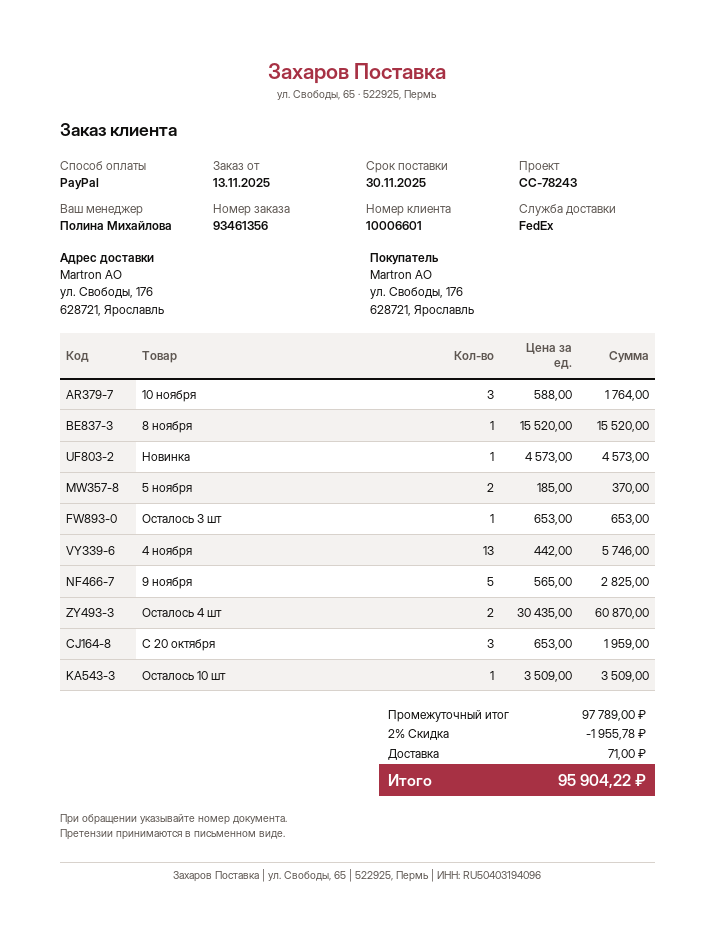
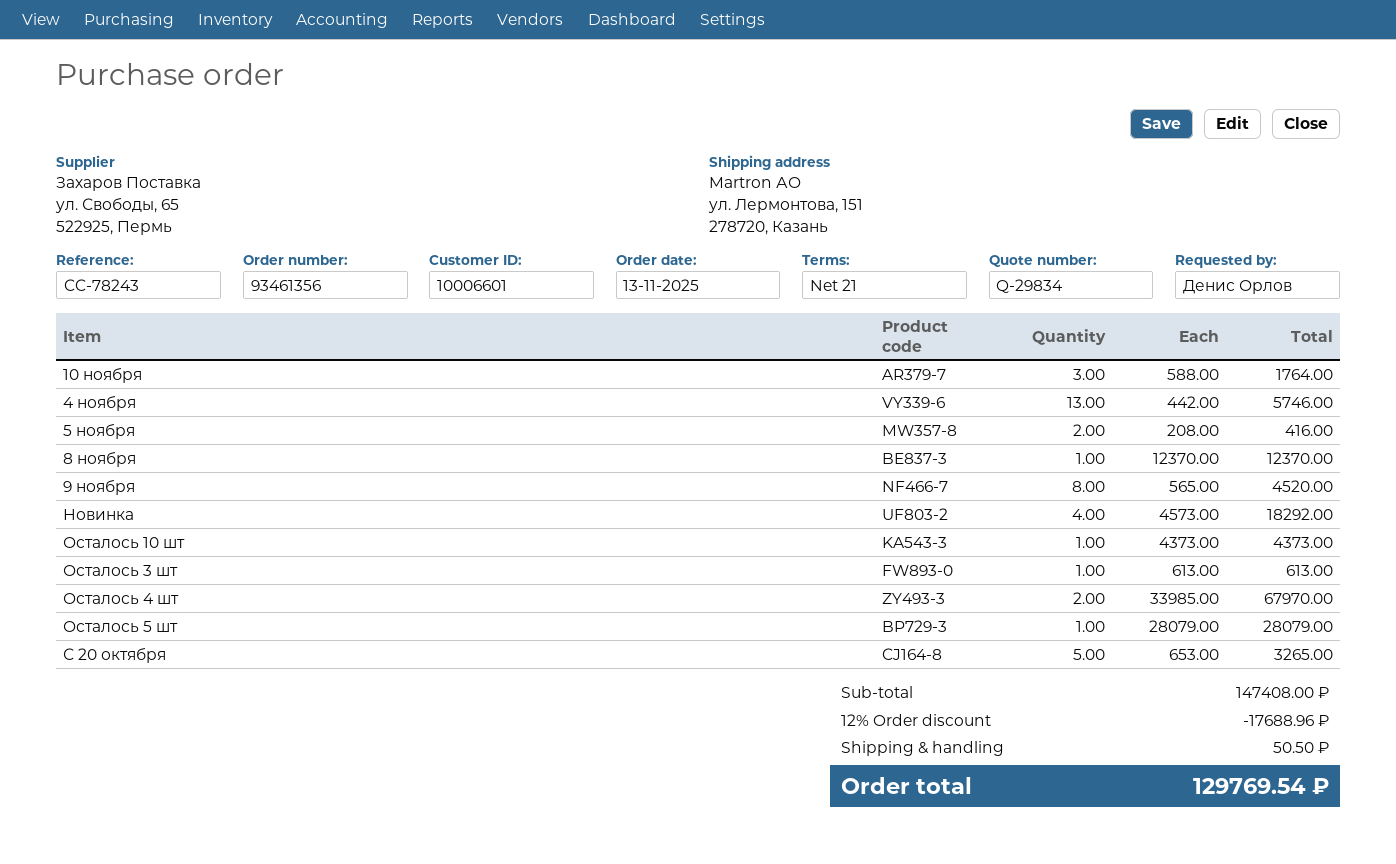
ship to: ул. Свободы, 176, 628721, Ярославль -> ул. Лермонтова, 151, 278720, Казань
8 ноября: 1 x 15520.00 = 15520.00 -> 1 x 12370.00 = 12370.00
Новинка: 1 x 4573.00 = 4573.00 -> 4 x 4573.00 = 18292.00
5 ноября: 2 x 185.00 = 370.00 -> 2 x 208.00 = 416.00
Осталось 3 шт: 1 x 653.00 = 653.00 -> 1 x 613.00 = 613.00
9 ноября: 5 x 565.00 = 2825.00 -> 8 x 565.00 = 4520.00
Осталось 4 шт: 2 x 30435.00 = 60870.00 -> 2 x 33985.00 = 67970.00
С 20 октября: 3 x 653.00 = 1959.00 -> 5 x 653.00 = 3265.00
Осталось 10 шт: 1 x 3509.00 = 3509.00 -> 1 x 4373.00 = 4373.00
Осталось 5 шт: none -> 1 x 28079.00 = 28079.00
subtotal: 97789.00 -> 147408.00
discount: 2% = 1955.78 -> 12% = 17688.96
shipping: 71.00 -> 50.50
total: 95904.22 -> 129769.54

